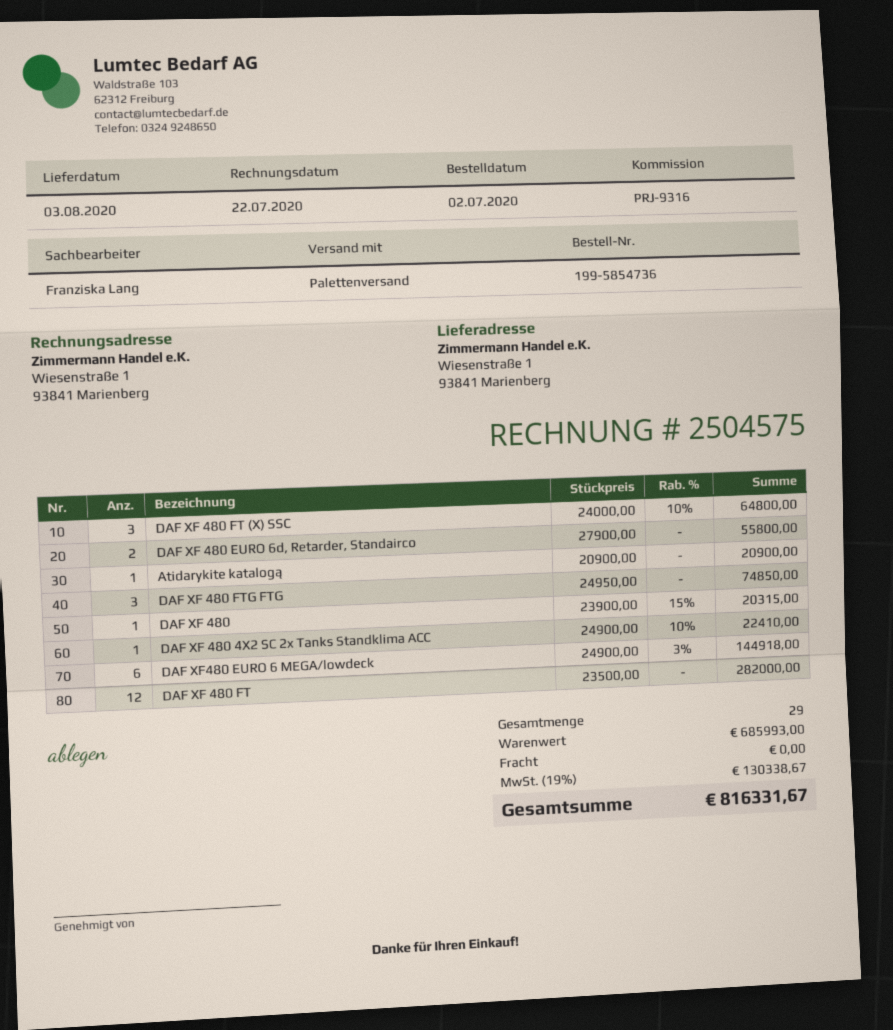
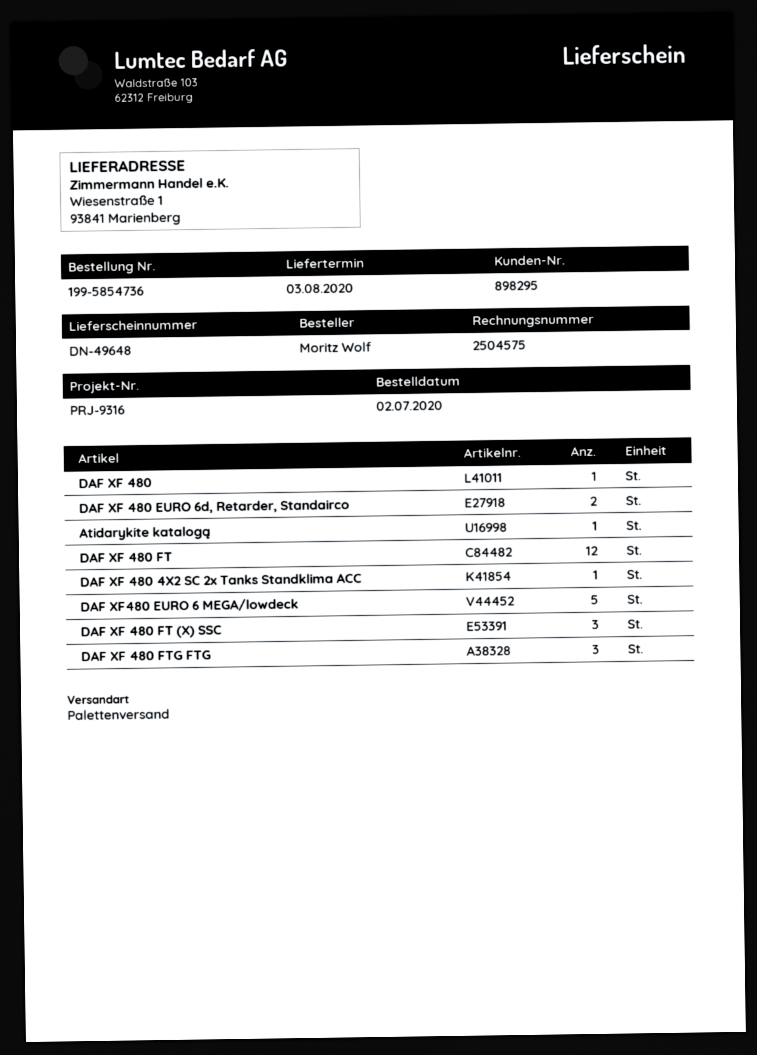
DAF XF480 EURO 6 MEGA/lowdeck: 6 -> 5

